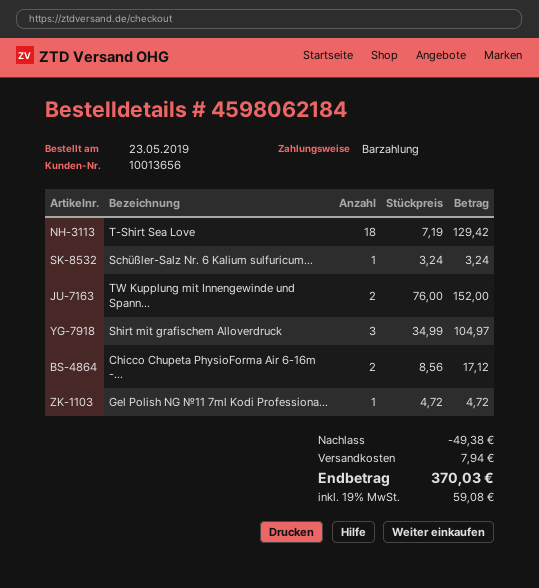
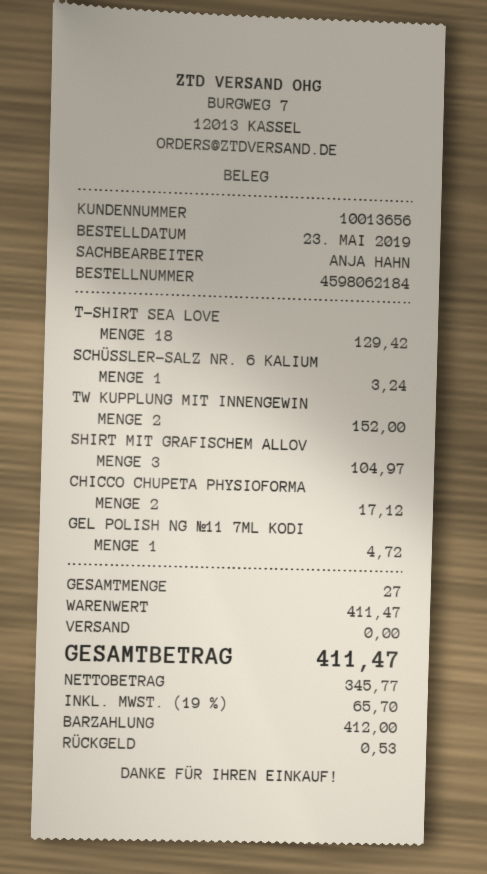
discount: 49.38 -> none
shipping: 7.94 -> 0.00
tax: 19% = 59.08 -> 19% = 65.70
total: 370.03 -> 411.47

